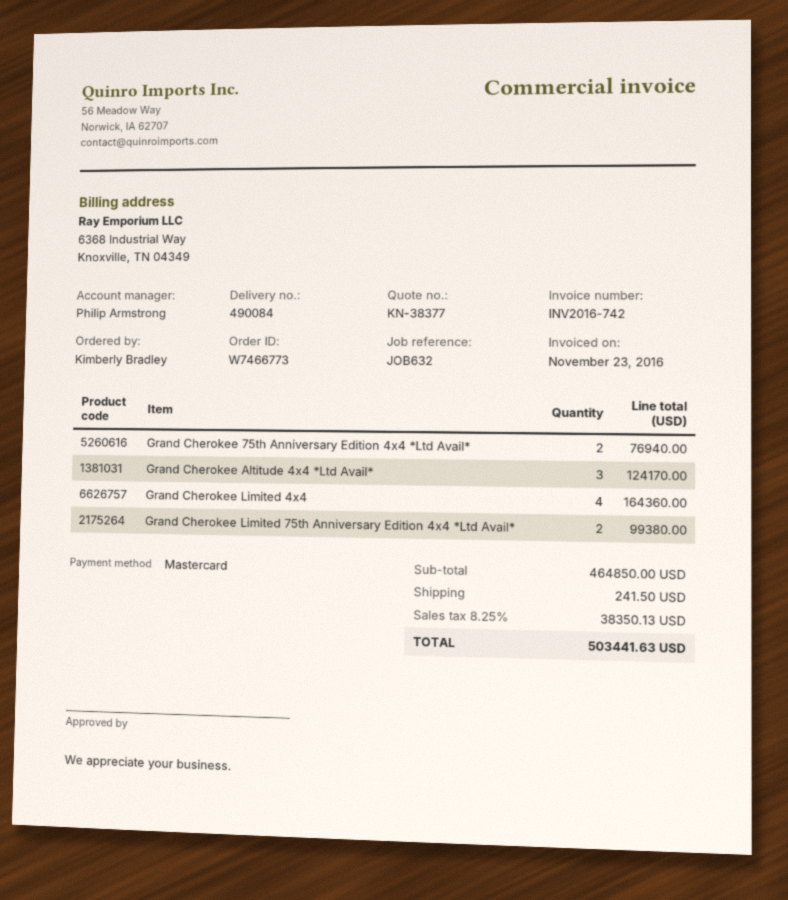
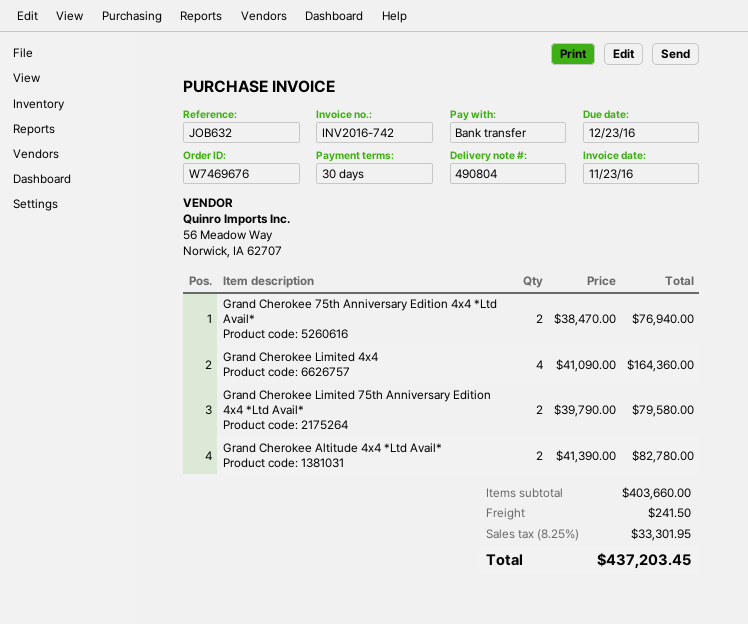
order number: W7466773 -> W7469676
delivery note number: 490084 -> 490804
payment method: Mastercard -> bank transfer
Grand Cherokee Altitude 4x4 *Ltd Avail*: 3 for 124170.00 -> 2 for 82780.00
Grand Cherokee Limited 75th Anniversary Edition 4x4 *Ltd Avail*: 2 for 99380.00 -> 2 for 79580.00
subtotal: 464850.00 -> 403660.00
tax: 8.25% = 38350.13 -> 8.25% = 33301.95
total: 503441.63 -> 437203.45

